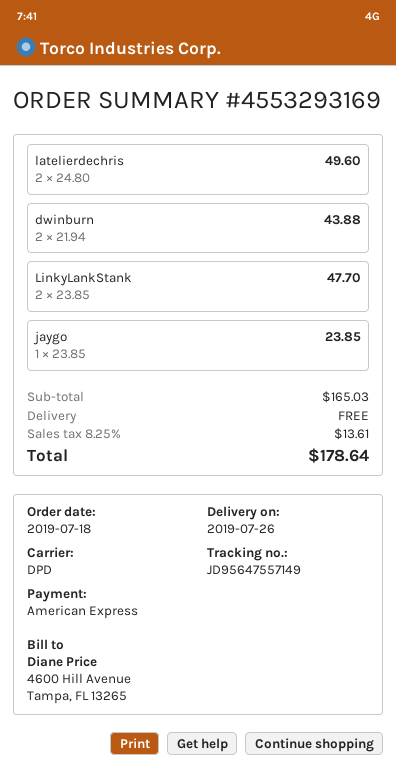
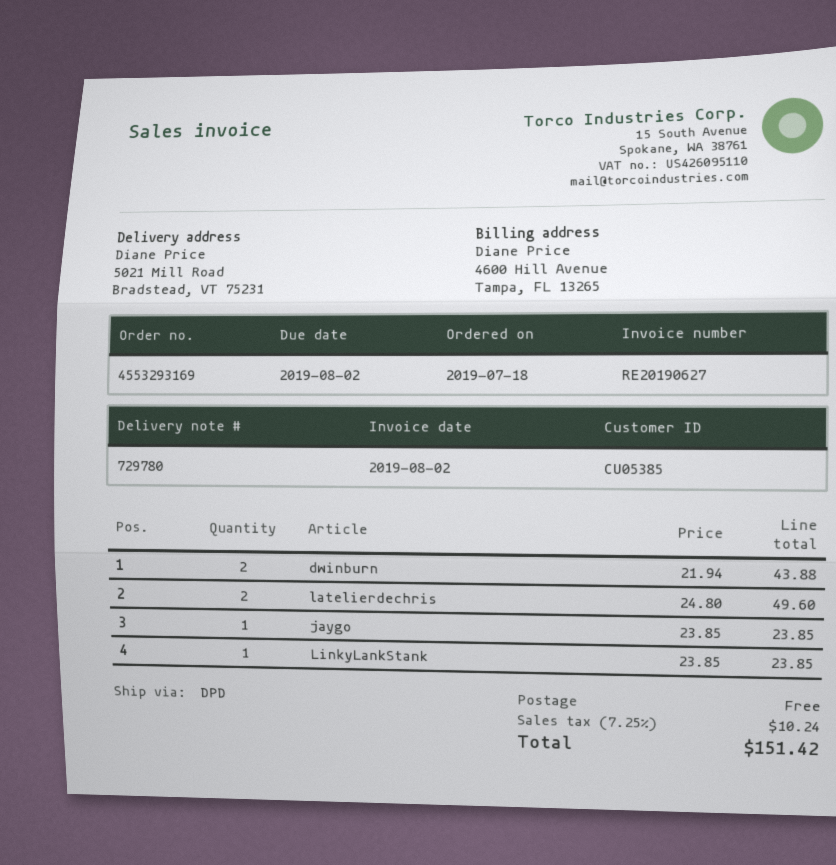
LinkyLankStank: 2 x 23.85 = 47.70 -> 1 x 23.85 = 23.85
tax: 8.25% = 13.61 -> 7.25% = 10.24
total: 178.64 -> 151.42

